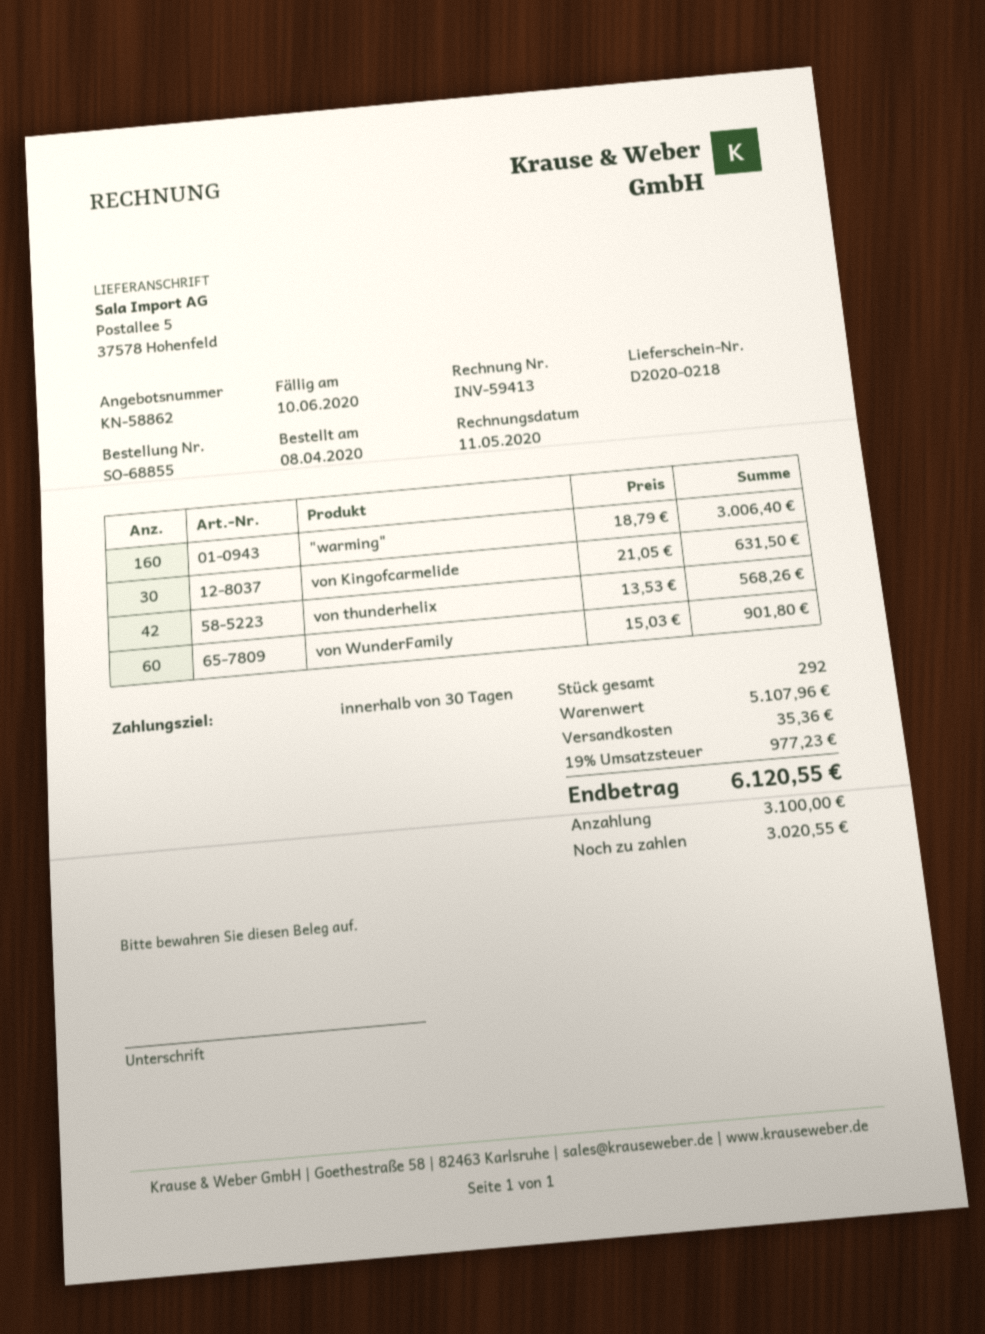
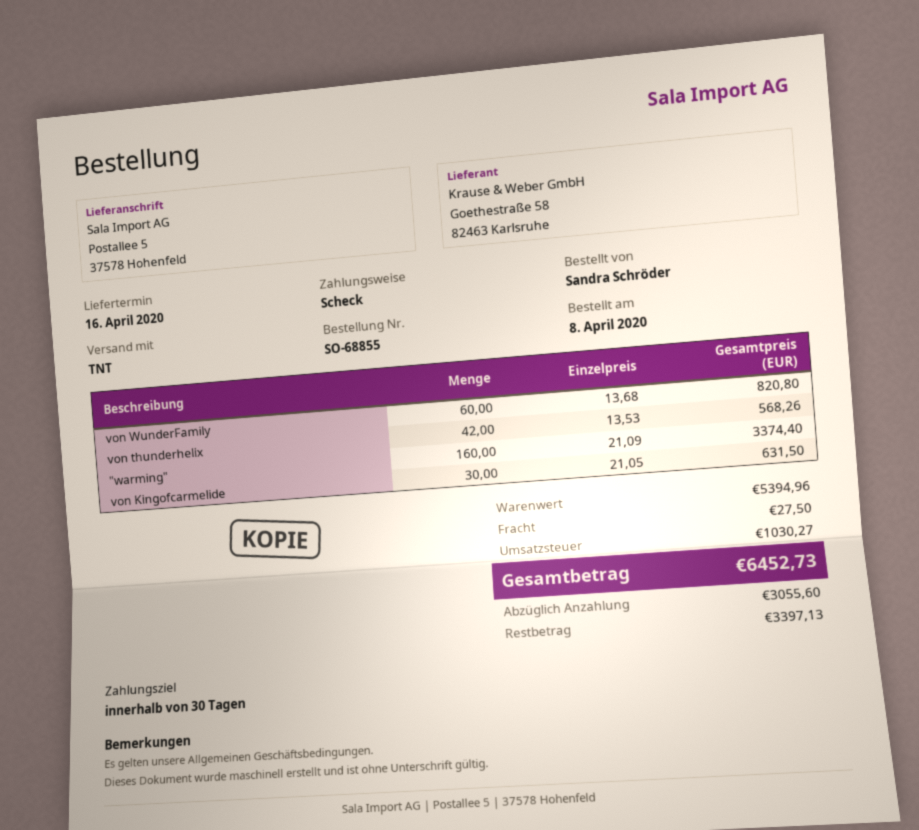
"warming": 160 x 18.79 = 3006.40 -> 160 x 21.09 = 3374.40
von WunderFamily: 60 x 15.03 = 901.80 -> 60 x 13.68 = 820.80
subtotal: 5107.96 -> 5394.96
shipping: 35.36 -> 27.50
tax: 977.23 -> 1030.27
total: 6120.55 -> 6452.73
deposit: 3100.00 -> 3055.60
balance: 3020.55 -> 3397.13

